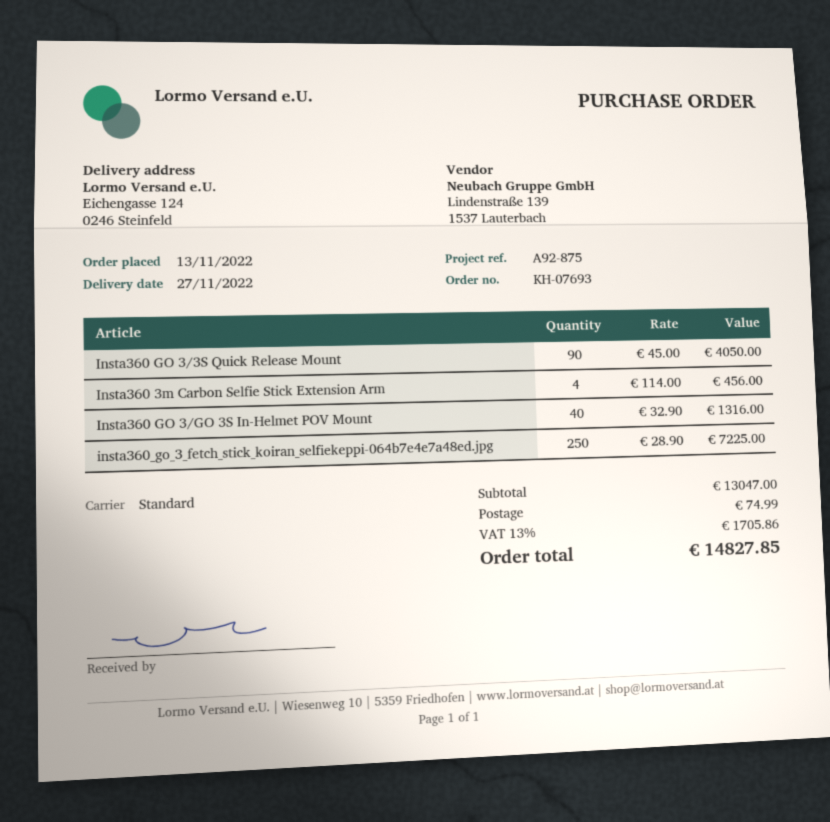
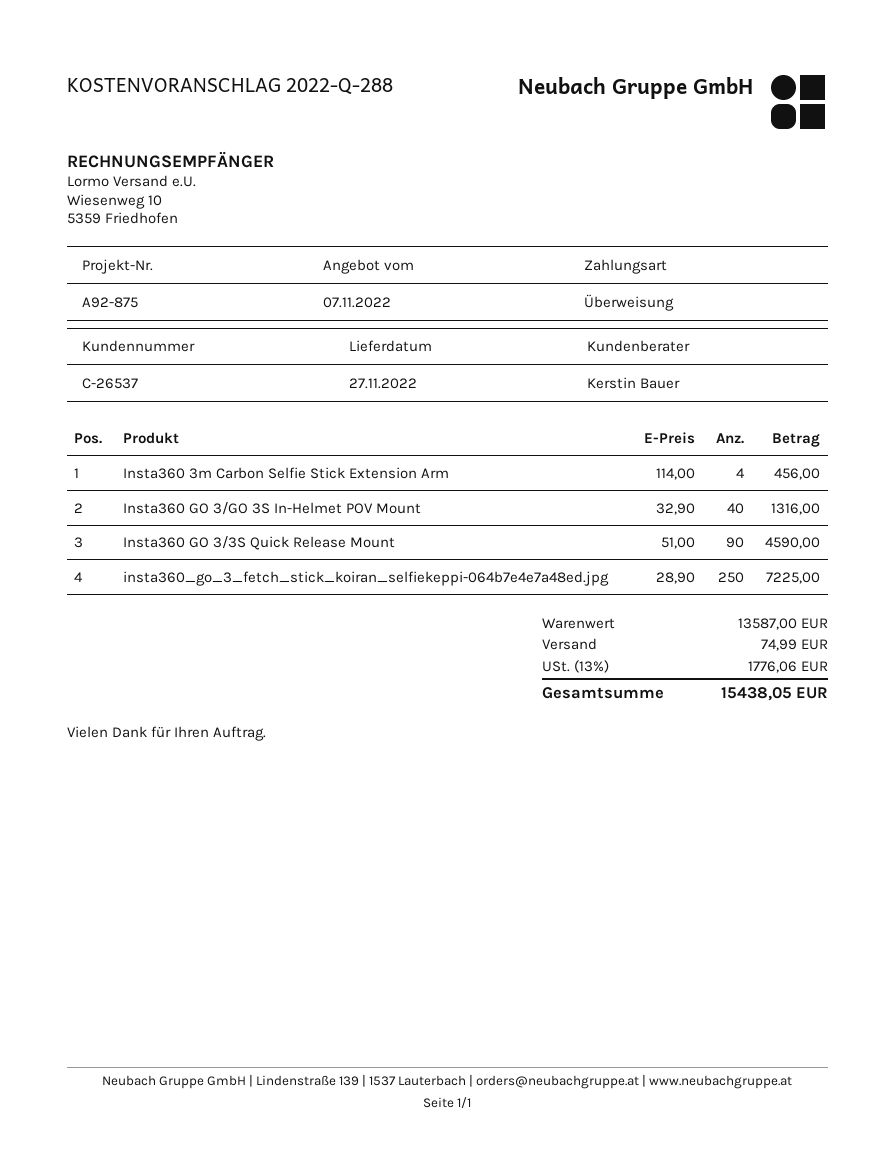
Insta360 GO 3/3S Quick Release Mount: 90 x 45.00 = 4050.00 -> 90 x 51.00 = 4590.00
subtotal: 13047.00 -> 13587.00
tax: 13% = 1705.86 -> 13% = 1776.06
total: 14827.85 -> 15438.05

